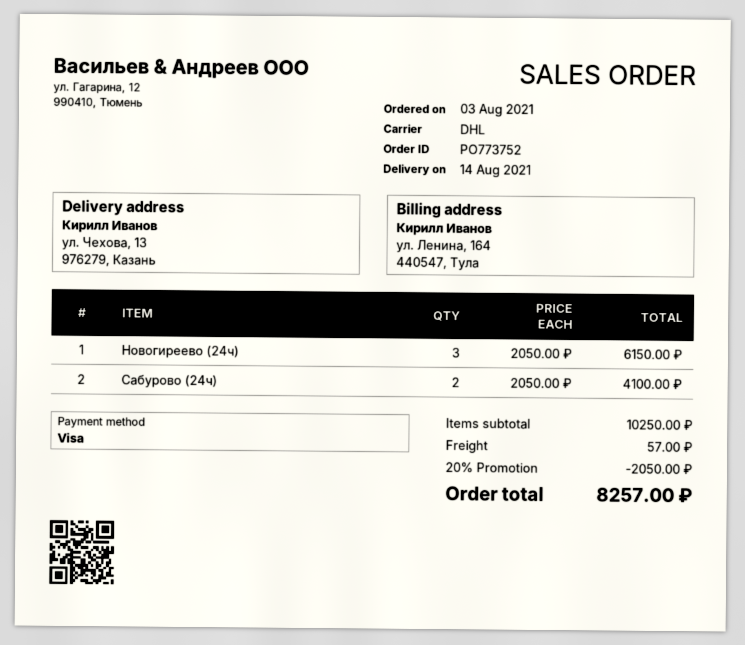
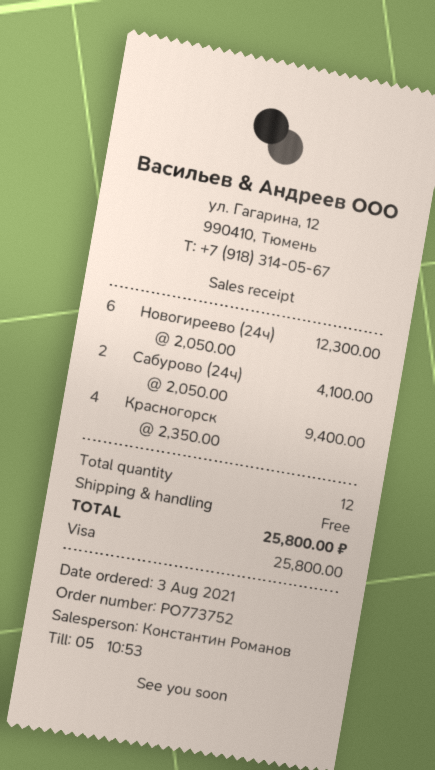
Новогиреево (24ч): 3 x 2050.00 = 6150.00 -> 6 x 2050.00 = 12300.00
Красногорск: none -> 4 x 2350.00 = 9400.00
discount: 20% = 2050.00 -> none
shipping: 57.00 -> 0.00
total: 8257.00 -> 25800.00

